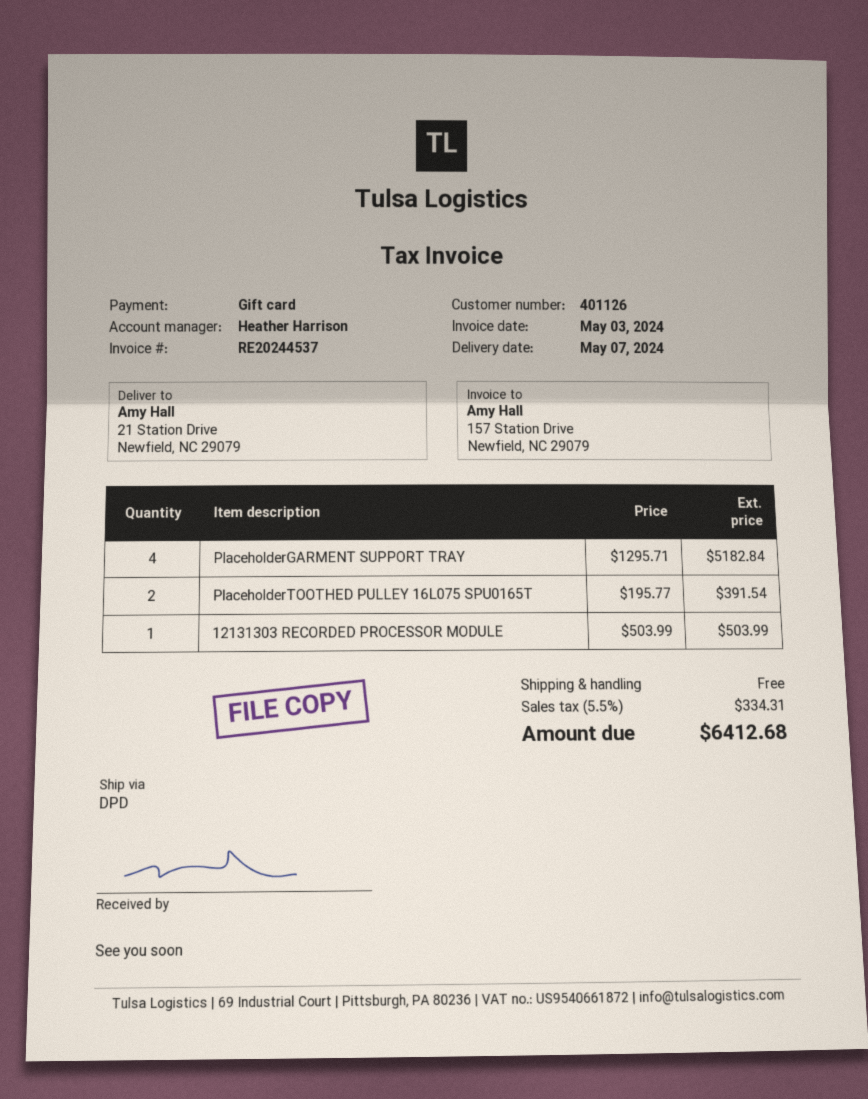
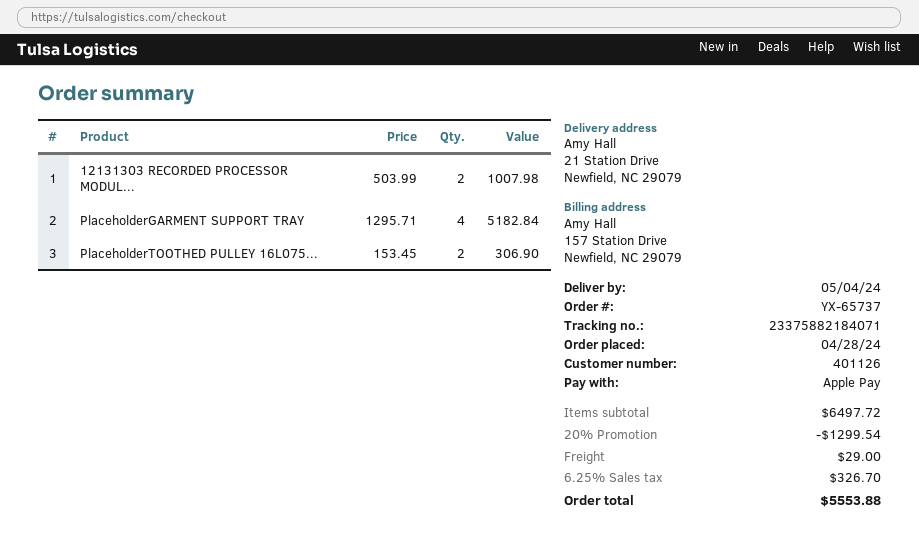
delivery date: 2024-05-07 -> 2024-05-04
payment method: gift card -> Apple Pay
PlaceholderTOOTHED PULLEY 16L075 SPU0165T: 2 x 195.77 = 391.54 -> 2 x 153.45 = 306.90
12131303 RECORDED PROCESSOR MODULE: 1 x 503.99 = 503.99 -> 2 x 503.99 = 1007.98
discount: none -> 20% = 1299.54
shipping: 0.00 -> 29.00
tax: 5.5% = 334.31 -> 6.25% = 326.70
total: 6412.68 -> 5553.88

